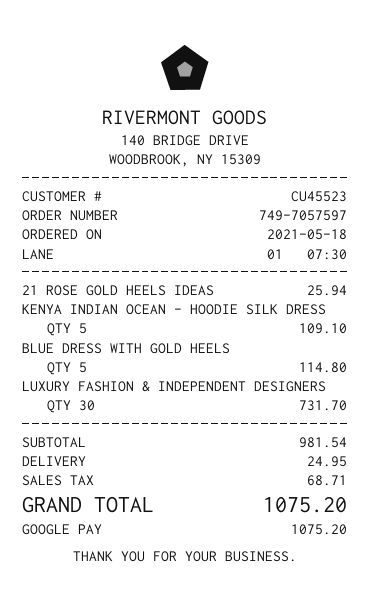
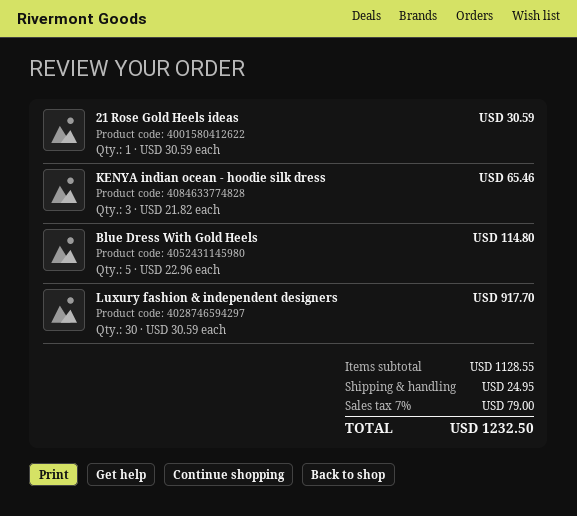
21 ROSE GOLD HEELS IDEAS: 1 for 25.94 -> 1 for 30.59
KENYA INDIAN OCEAN - HOODIE SILK DRESS: 5 for 109.10 -> 3 for 65.46
LUXURY FASHION & INDEPENDENT DESIGNERS: 30 for 731.70 -> 30 for 917.70
subtotal: 981.54 -> 1128.55
tax: 68.71 -> 79.00
total: 1075.20 -> 1232.50

